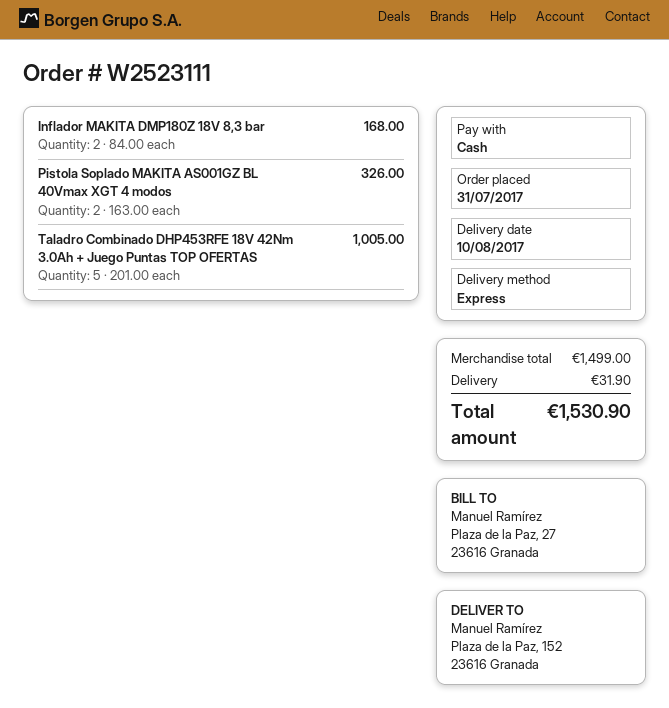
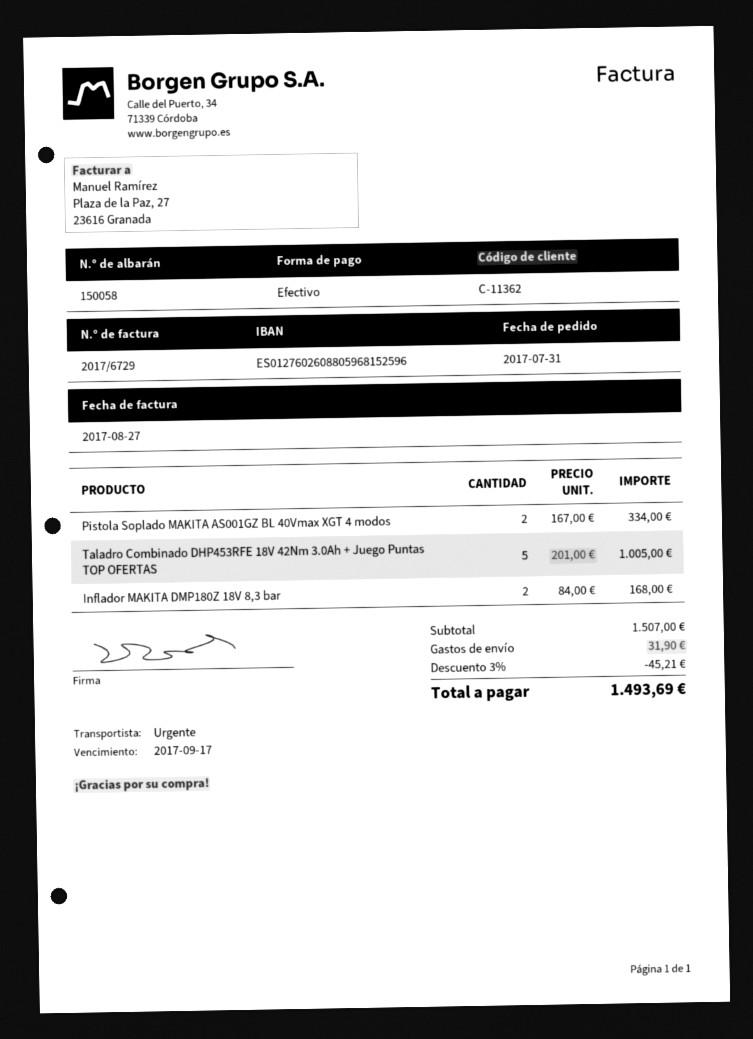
Pistola Soplado MAKITA AS001GZ BL 40Vmax XGT 4 modos: 2 x 163.00 = 326.00 -> 2 x 167.00 = 334.00
subtotal: 1499.00 -> 1507.00
discount: none -> 3% = 45.21
total: 1530.90 -> 1493.69

